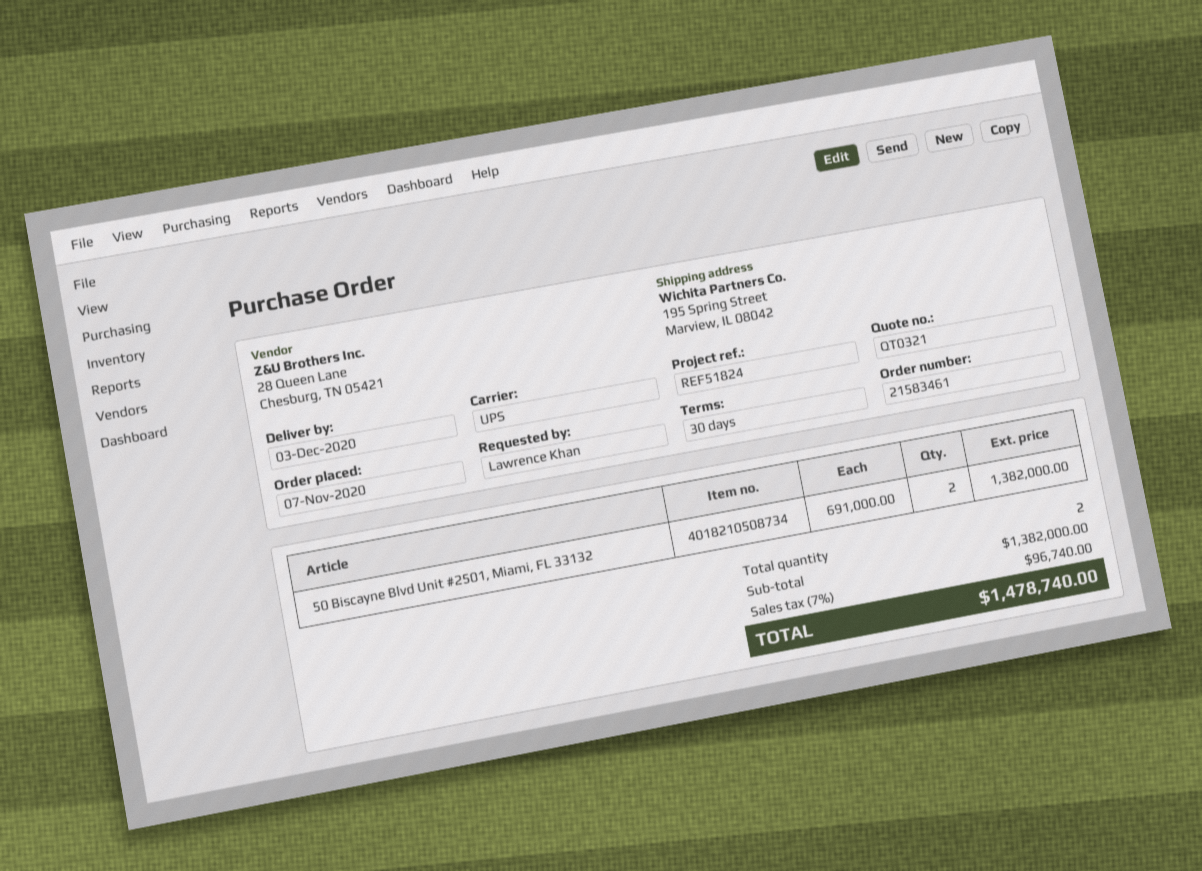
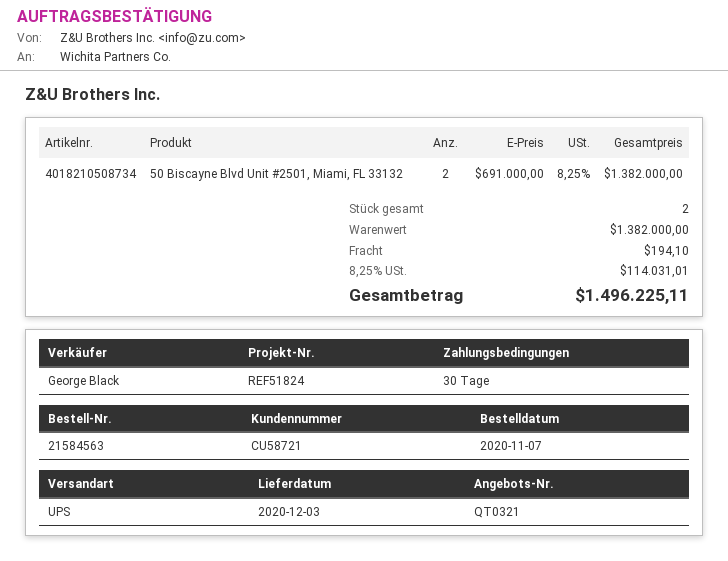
order number: 21583461 -> 21584563
shipping: none -> 194.10
tax: 7% = 96740.00 -> 8.25% = 114031.01
total: 1478740.00 -> 1496225.11

